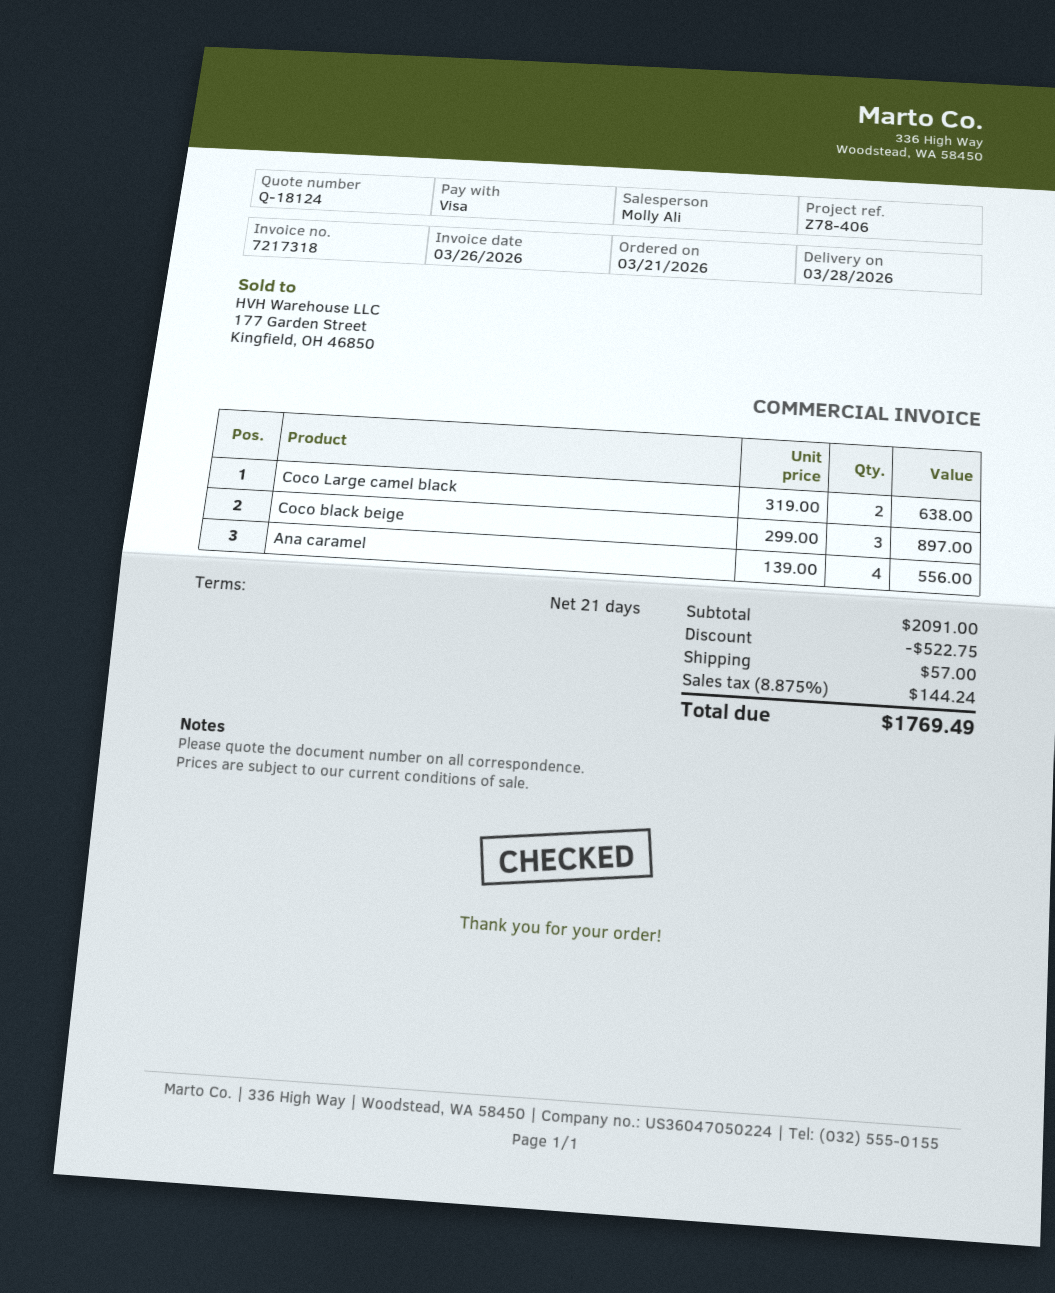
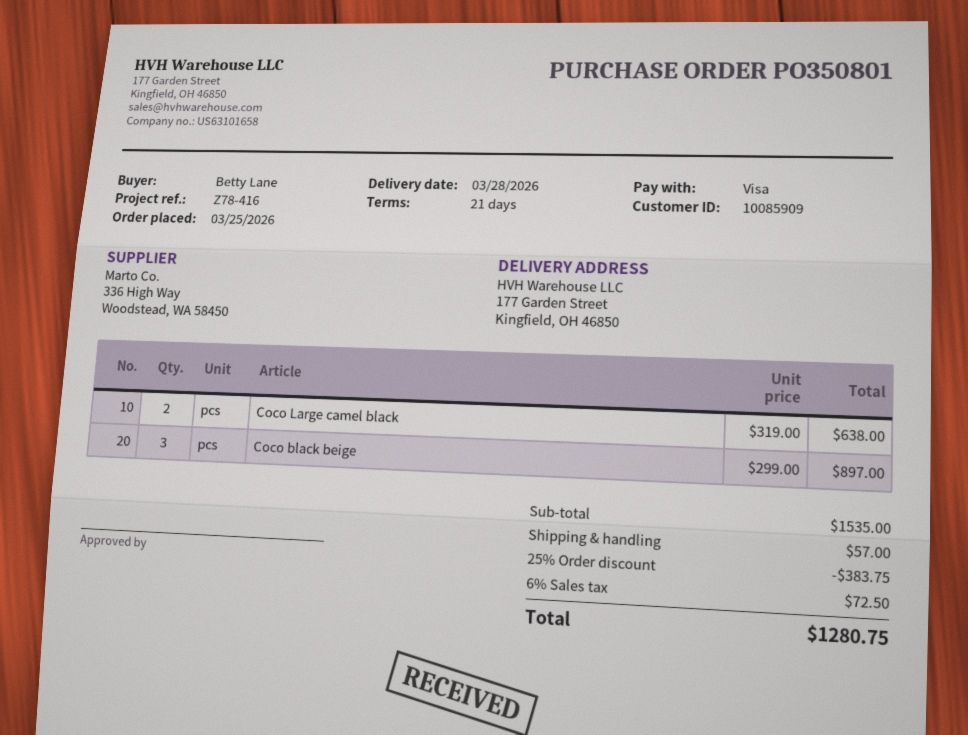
order date: 2026-03-21 -> 2026-03-25
reference: Z78-406 -> Z78-416
Ana caramel: 4 x 139.00 = 556.00 -> none
subtotal: 2091.00 -> 1535.00
discount: 522.75 -> 383.75
tax: 8.875% = 144.24 -> 6% = 72.50
total: 1769.49 -> 1280.75

